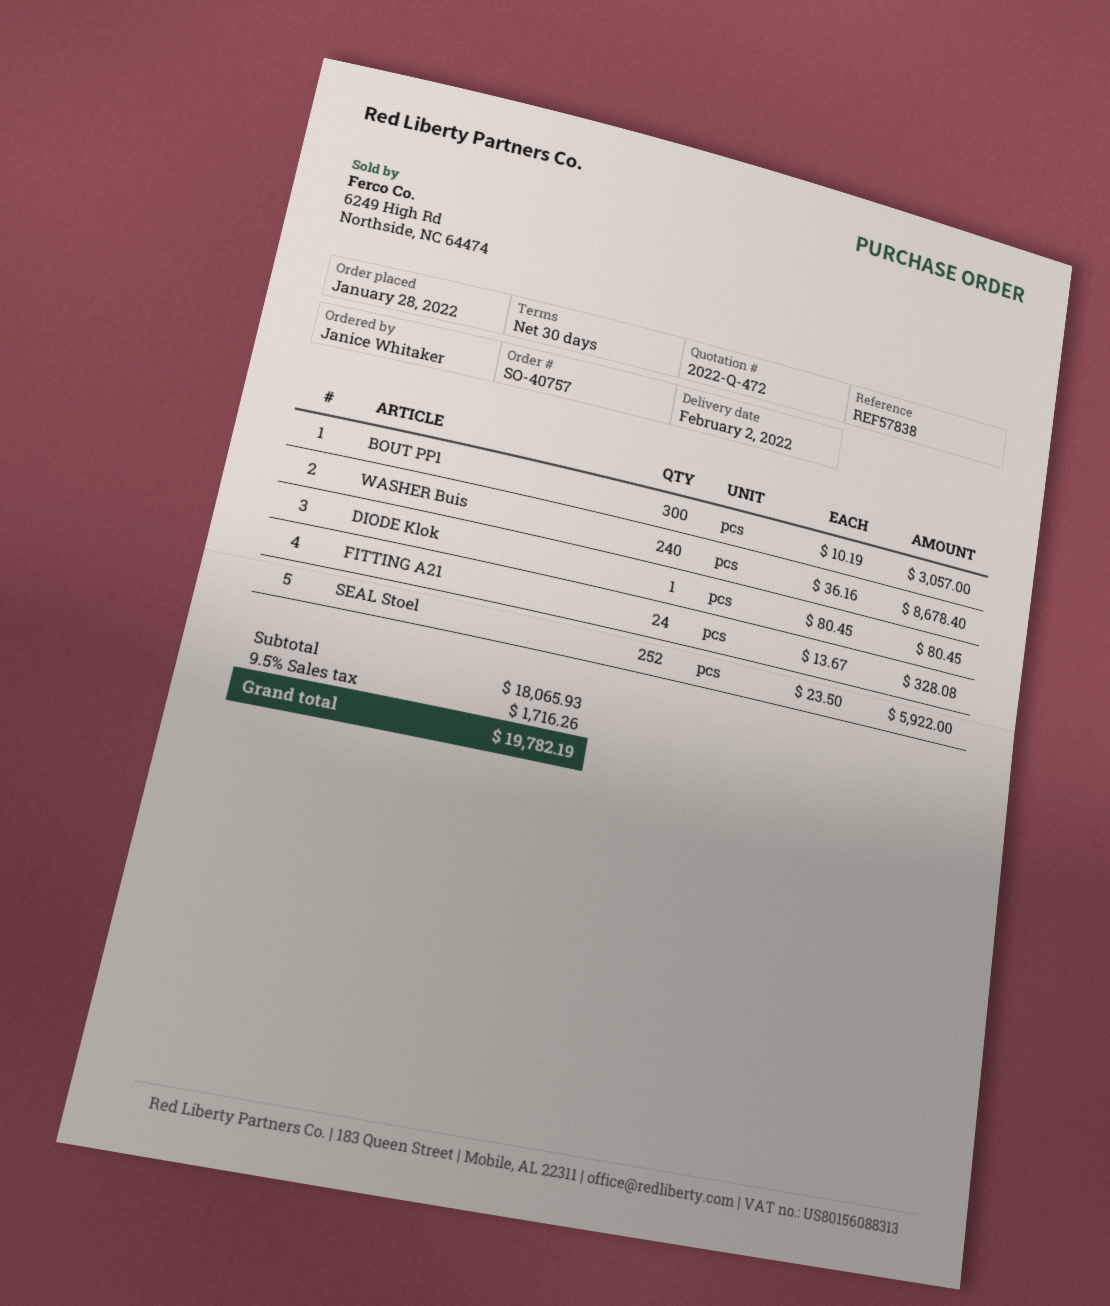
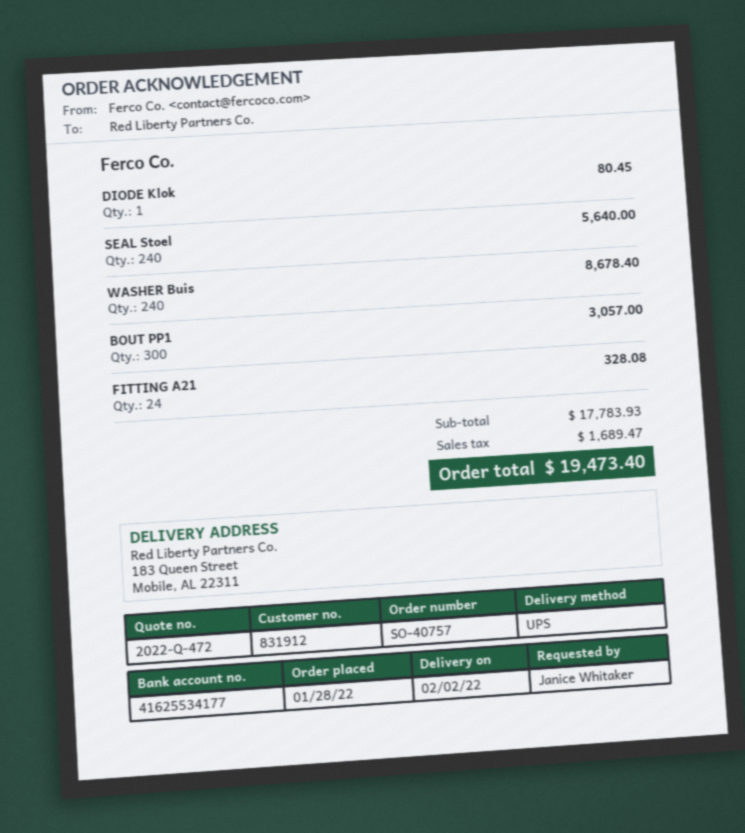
SEAL Stoel: 252 for 5922.00 -> 240 for 5640.00
subtotal: 18065.93 -> 17783.93
tax: 1716.26 -> 1689.47
total: 19782.19 -> 19473.40

